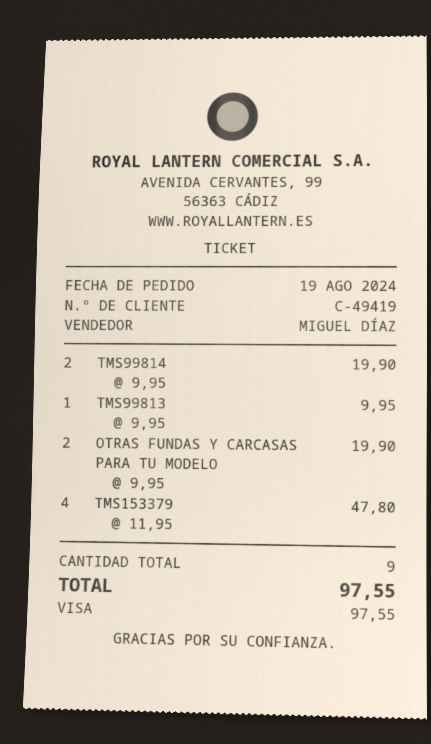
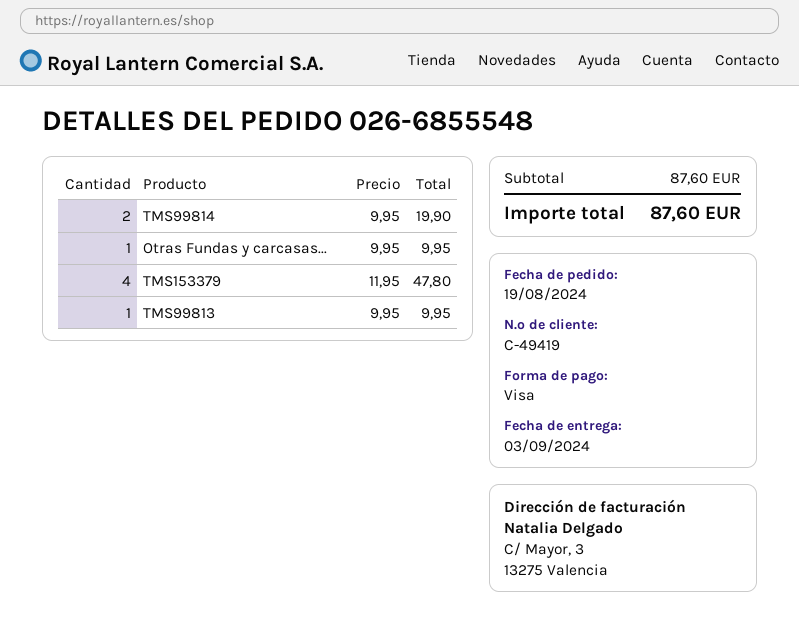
OTRAS FUNDAS Y CARCASAS PARA TU MODELO: 2 x 9.95 = 19.90 -> 1 x 9.95 = 9.95
total: 97.55 -> 87.60

